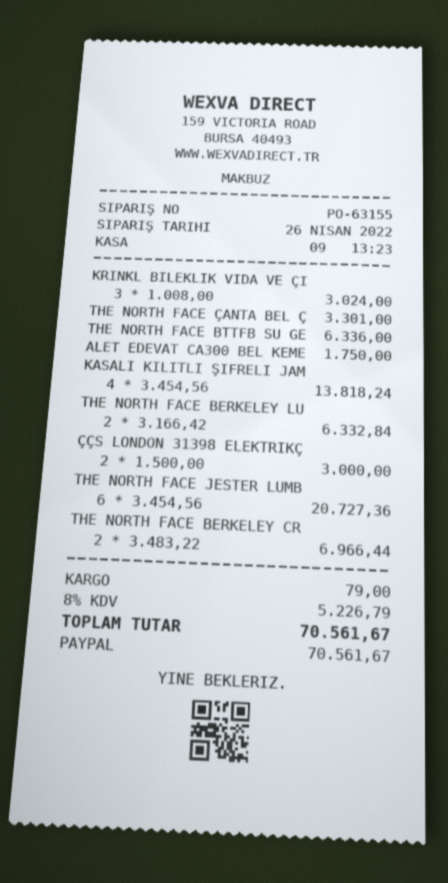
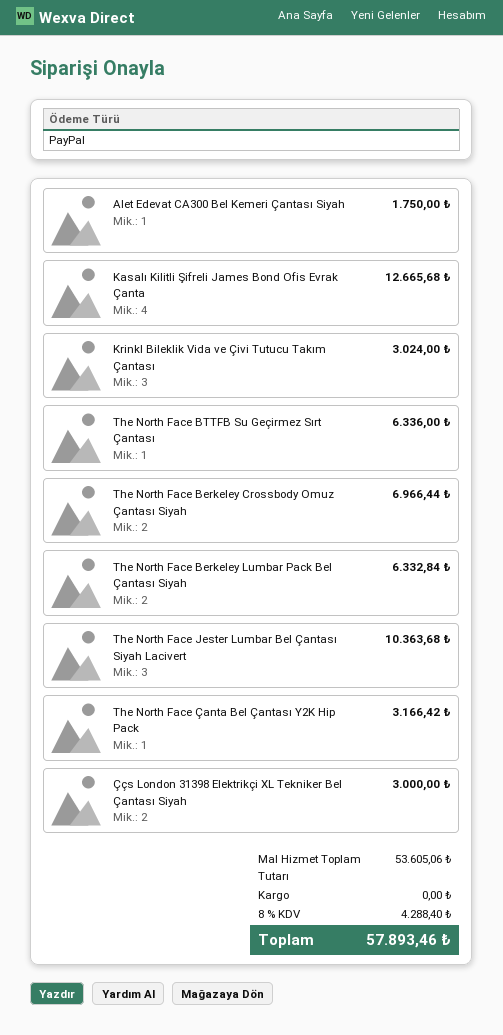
THE NORTH FACE ÇANTA BEL Ç: 1 for 3301.00 -> 1 for 3166.42
KASALI KILITLI ŞIFRELI JAM: 4 for 13818.24 -> 4 for 12665.68
THE NORTH FACE JESTER LUMB: 6 for 20727.36 -> 3 for 10363.68
shipping: 79.00 -> 0.00
tax: 8% = 5226.79 -> 8% = 4288.40
total: 70561.67 -> 57893.46

